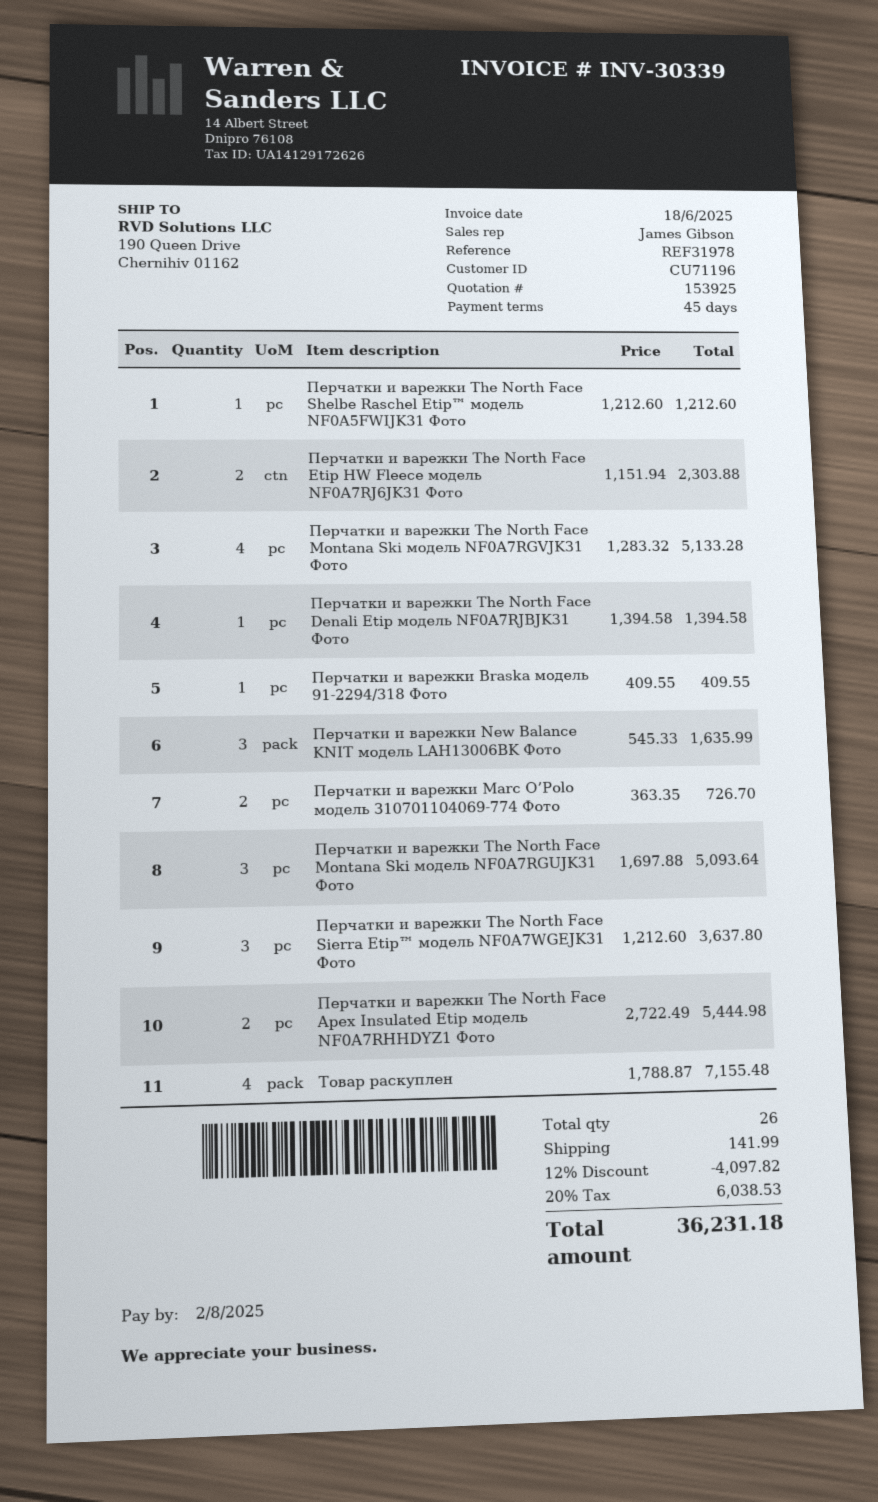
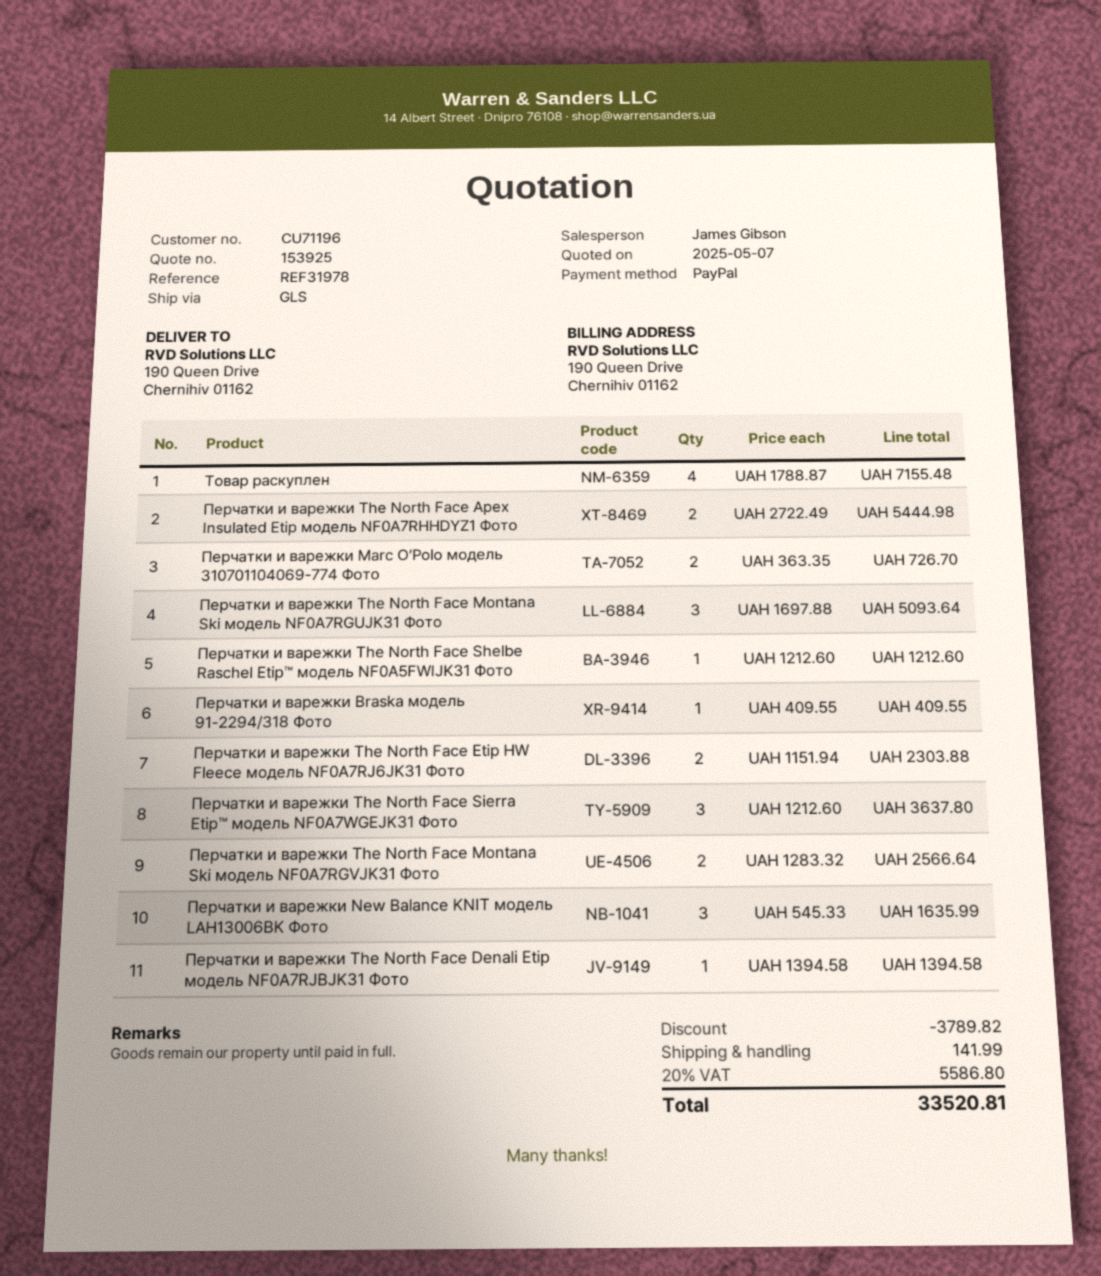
Перчатки и варежки The North Face Montana Ski модель NF0A7RGVJK31 Фото: 4 x 1283.32 = 5133.28 -> 2 x 1283.32 = 2566.64
discount: 4097.82 -> 3789.82
tax: 20% = 6038.53 -> 20% = 5586.80
total: 36231.18 -> 33520.81

